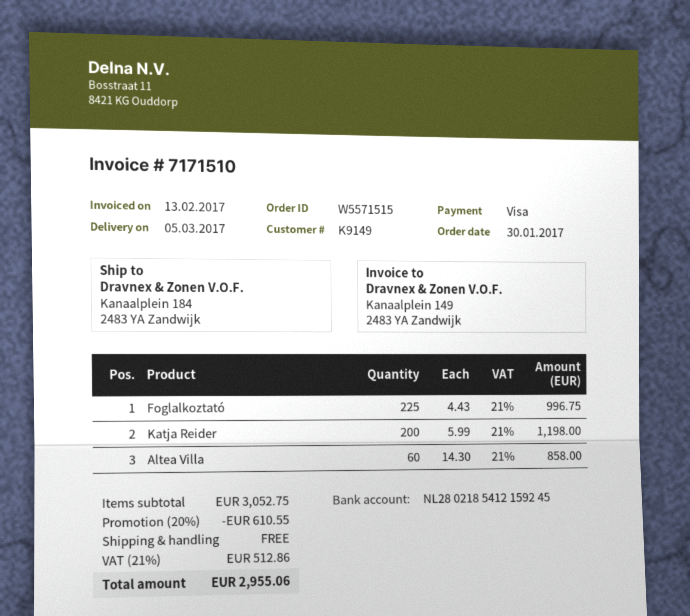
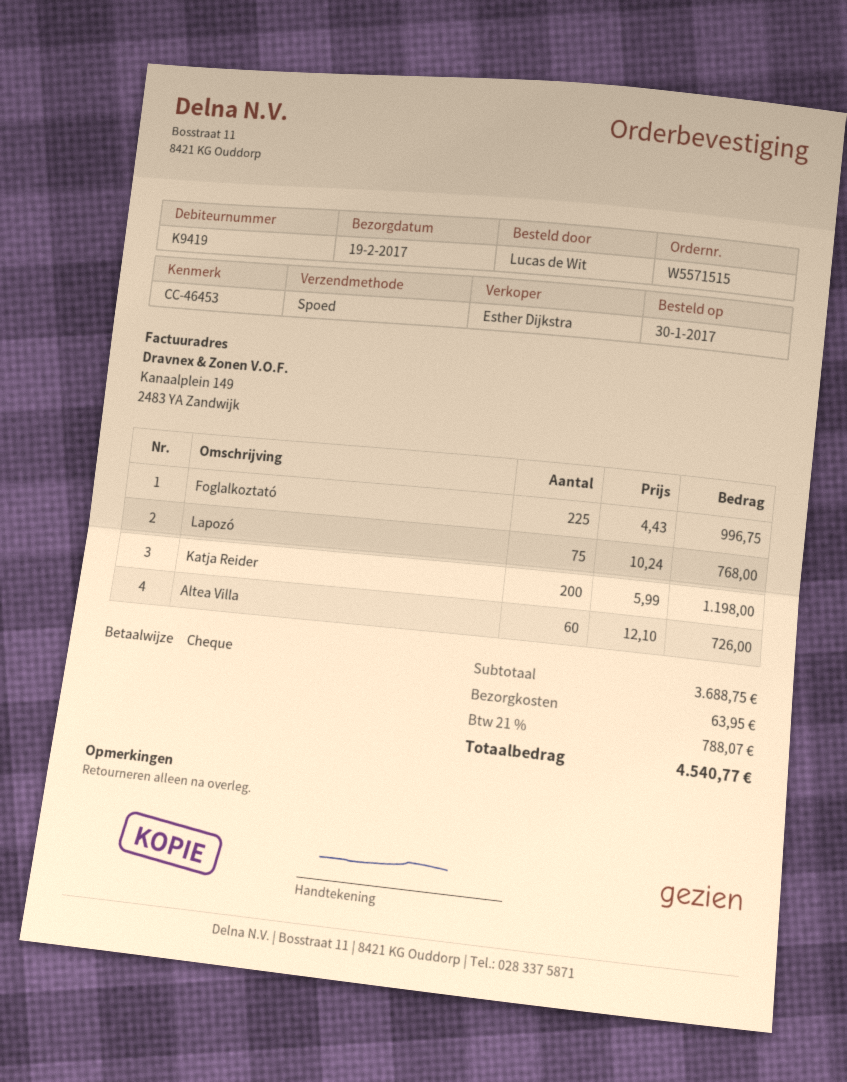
delivery date: 2017-03-05 -> 2017-02-19
customer number: K9149 -> K9419
payment method: Visa -> cheque
Altea Villa: 60 x 14.30 = 858.00 -> 60 x 12.10 = 726.00
Lapozó: none -> 75 x 10.24 = 768.00
subtotal: 3052.75 -> 3688.75
discount: 20% = 610.55 -> none
shipping: 0.00 -> 63.95
tax: 21% = 512.86 -> 21% = 788.07
total: 2955.06 -> 4540.77

